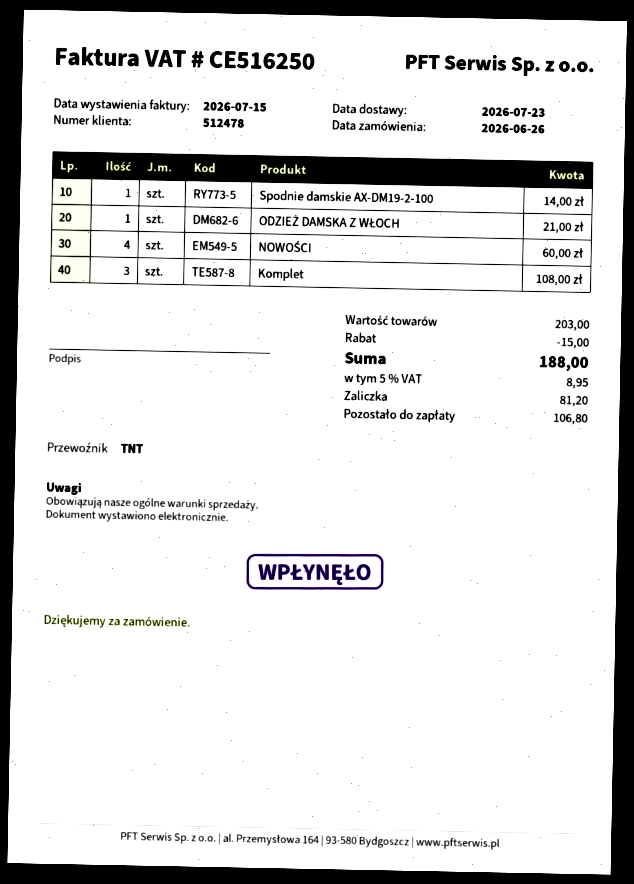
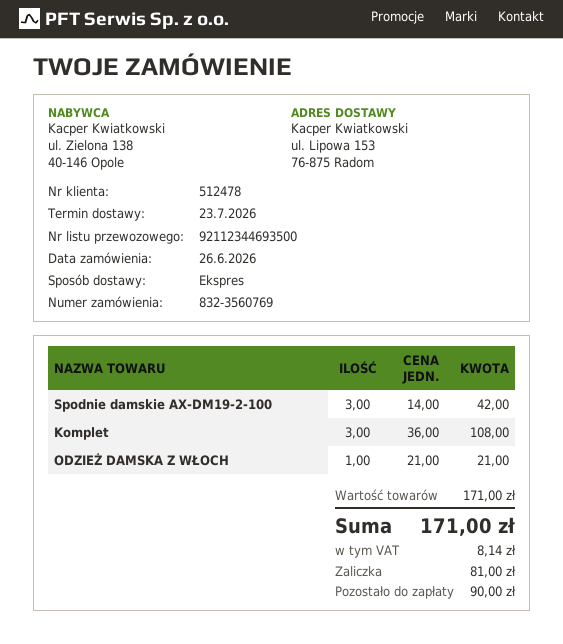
shipping method: TNT -> express
Spodnie damskie AX-DM19-2-100: 1 for 14.00 -> 3 for 42.00
NOWOŚCI: 4 for 60.00 -> none
subtotal: 203.00 -> 171.00
discount: 15.00 -> none
tax: 8.95 -> 8.14
total: 188.00 -> 171.00
deposit: 81.20 -> 81.00
balance: 106.80 -> 90.00

